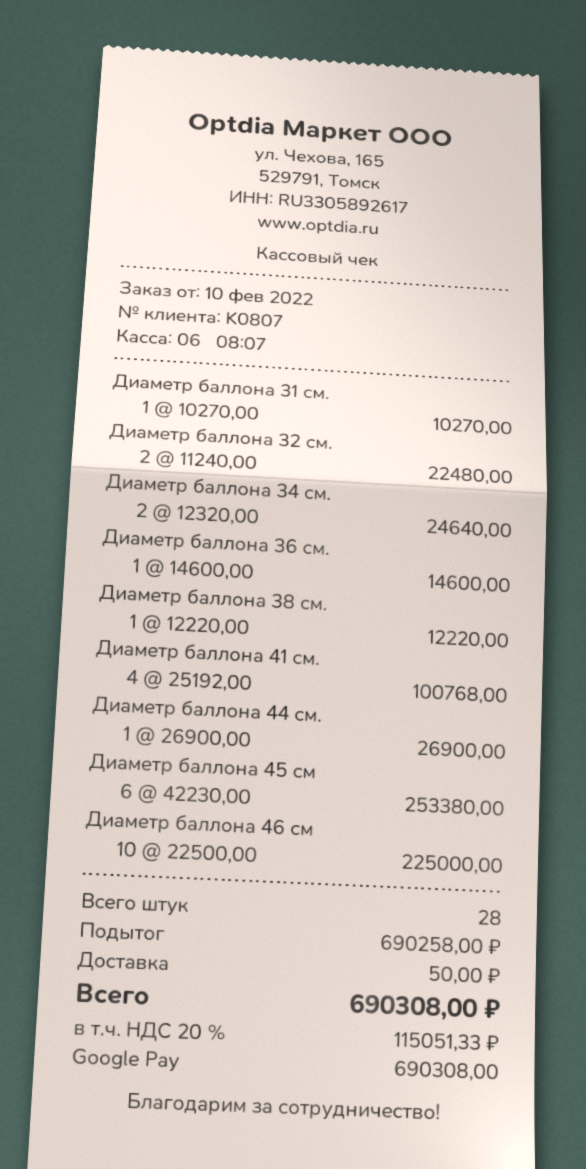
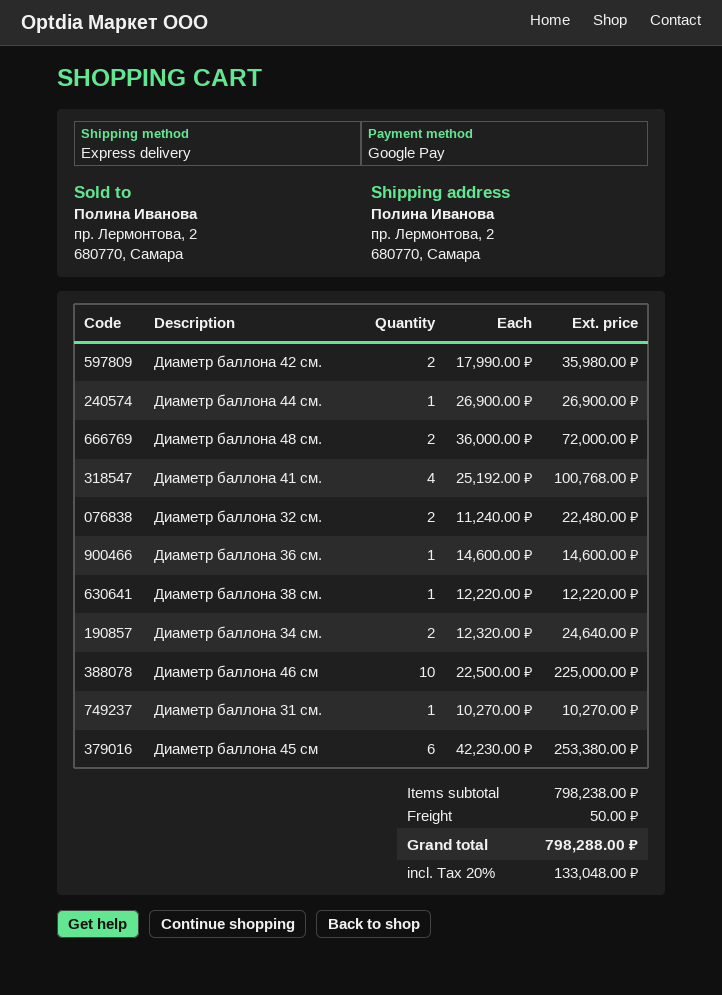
Диаметр баллона 42 см.: none -> 2 x 17990.00 = 35980.00
Диаметр баллона 48 см.: none -> 2 x 36000.00 = 72000.00
subtotal: 690258.00 -> 798238.00
tax: 20% = 115051.33 -> 20% = 133048.00
total: 690308.00 -> 798288.00

